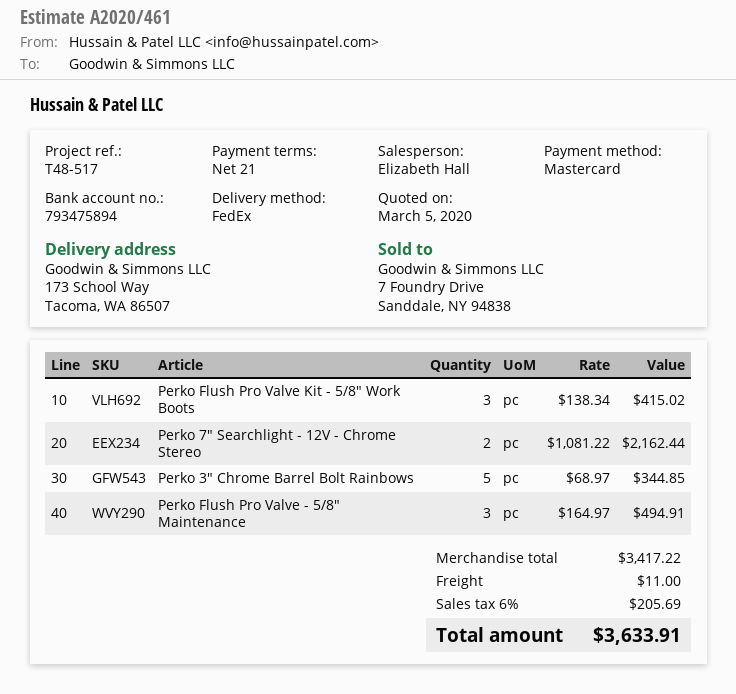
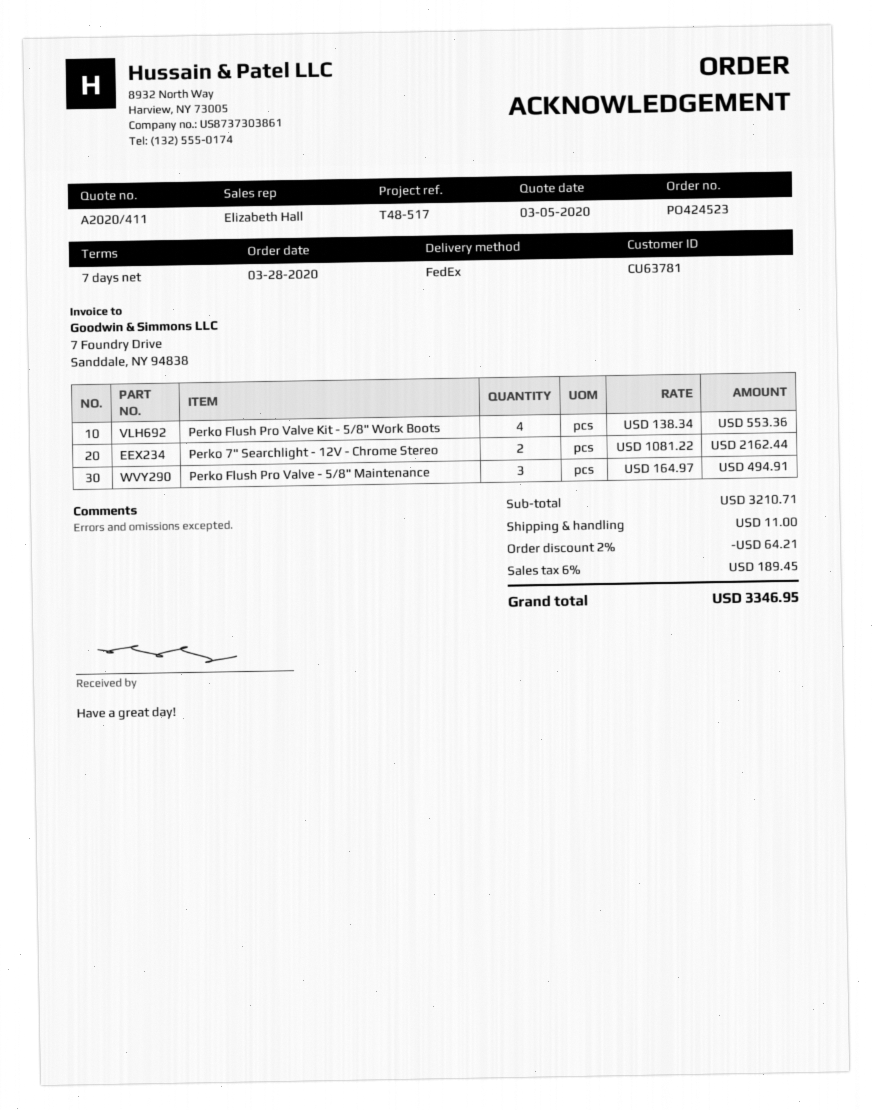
quote number: A2020/461 -> A2020/411
payment terms: 21 days -> 7 days
Perko Flush Pro Valve Kit - 5/8" Work Boots: 3 x 138.34 = 415.02 -> 4 x 138.34 = 553.36
Perko 3" Chrome Barrel Bolt Rainbows: 5 x 68.97 = 344.85 -> none
subtotal: 3417.22 -> 3210.71
discount: none -> 2% = 64.21
tax: 6% = 205.69 -> 6% = 189.45
total: 3633.91 -> 3346.95

